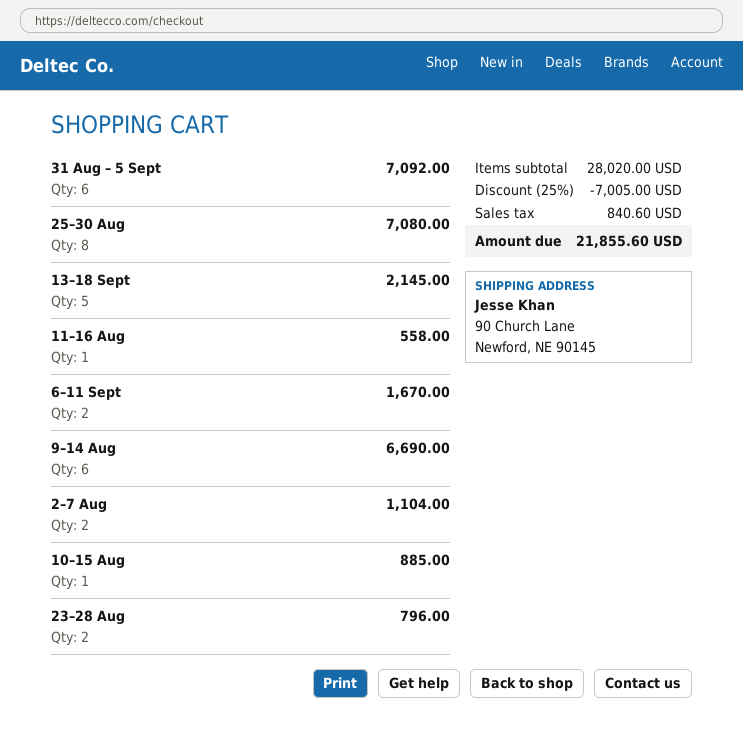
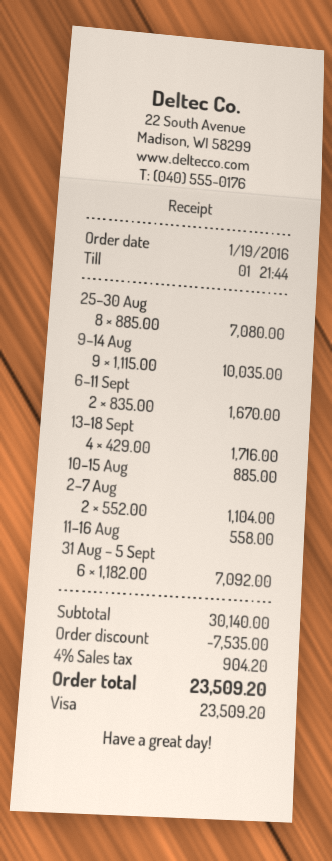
13–18 Sept: 5 for 2145.00 -> 4 for 1716.00
9–14 Aug: 6 for 6690.00 -> 9 for 10035.00
23–28 Aug: 2 for 796.00 -> none
subtotal: 28020.00 -> 30140.00
discount: 7005.00 -> 7535.00
tax: 840.60 -> 904.20
total: 21855.60 -> 23509.20

